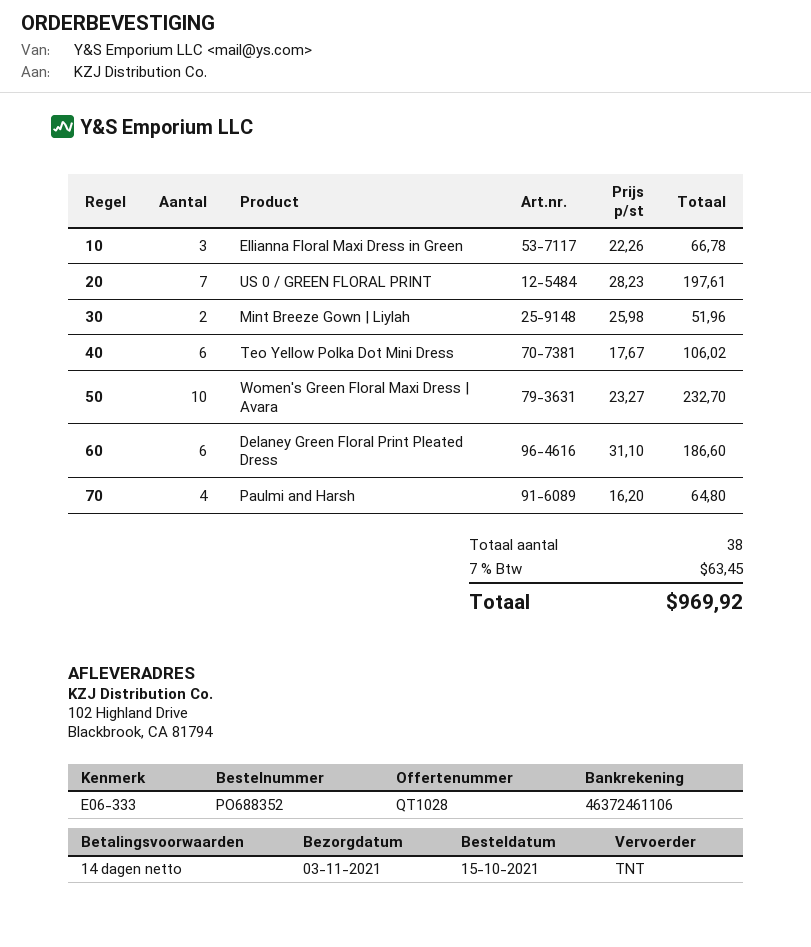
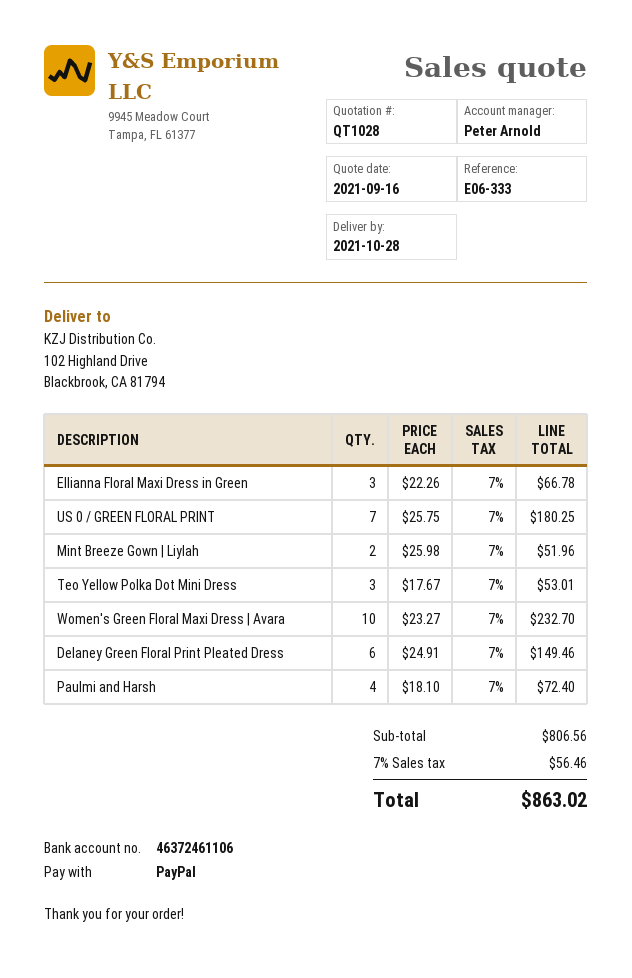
delivery date: 2021-11-03 -> 2021-10-28
US 0 / GREEN FLORAL PRINT: 7 x 28.23 = 197.61 -> 7 x 25.75 = 180.25
Teo Yellow Polka Dot Mini Dress: 6 x 17.67 = 106.02 -> 3 x 17.67 = 53.01
Delaney Green Floral Print Pleated Dress: 6 x 31.10 = 186.60 -> 6 x 24.91 = 149.46
Paulmi and Harsh: 4 x 16.20 = 64.80 -> 4 x 18.10 = 72.40
tax: 7% = 63.45 -> 7% = 56.46
total: 969.92 -> 863.02

